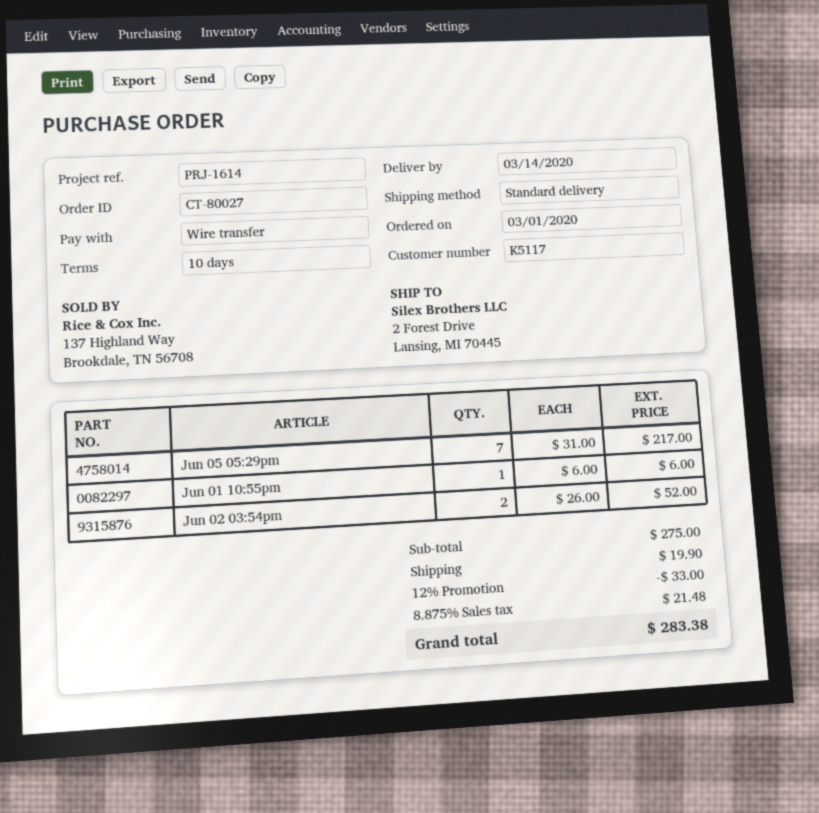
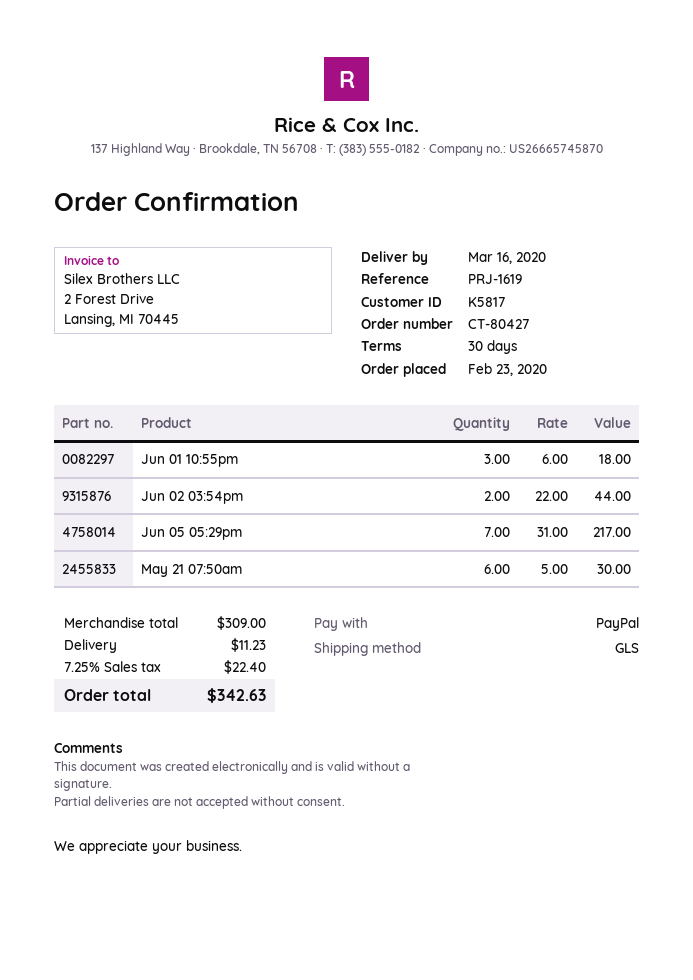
order number: CT-80027 -> CT-80427
order date: 2020-03-01 -> 2020-02-23
delivery date: 2020-03-14 -> 2020-03-16
payment terms: 10 days -> 30 days
customer number: K5117 -> K5817
reference: PRJ-1614 -> PRJ-1619
payment method: bank transfer -> PayPal
shipping method: standard -> GLS
Jun 01 10:55pm: 1 x 6.00 = 6.00 -> 3 x 6.00 = 18.00
Jun 02 03:54pm: 2 x 26.00 = 52.00 -> 2 x 22.00 = 44.00
May 21 07:50am: none -> 6 x 5.00 = 30.00
subtotal: 275.00 -> 309.00
discount: 12% = 33.00 -> none
shipping: 19.90 -> 11.23
tax: 8.875% = 21.48 -> 7.25% = 22.40
total: 283.38 -> 342.63

